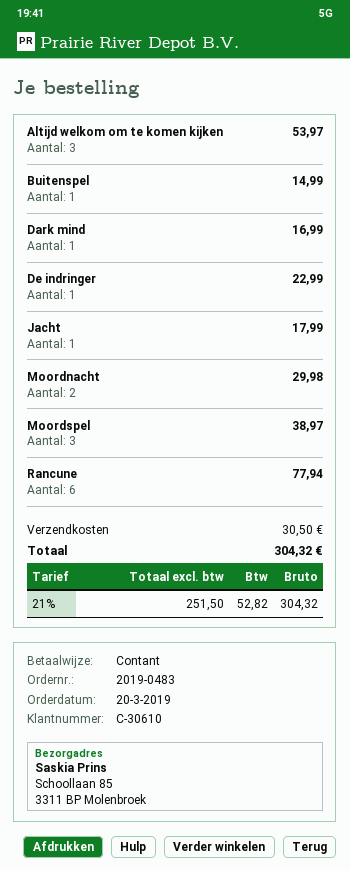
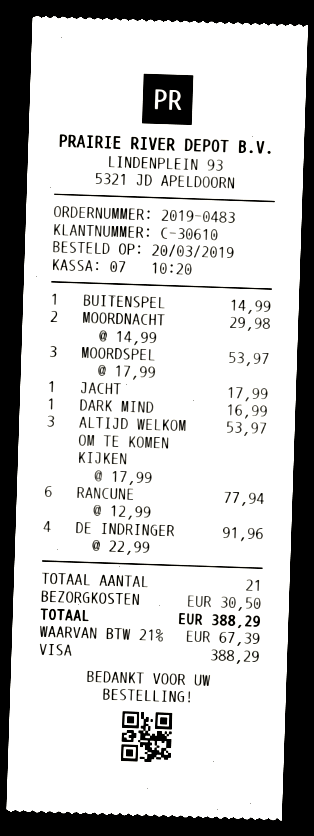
payment method: cash -> Visa
De indringer: 1 for 22.99 -> 4 for 91.96
Moordspel: 3 for 38.97 -> 3 for 53.97
tax: 21% = 52.82 -> 21% = 67.39
total: 304.32 -> 388.29

